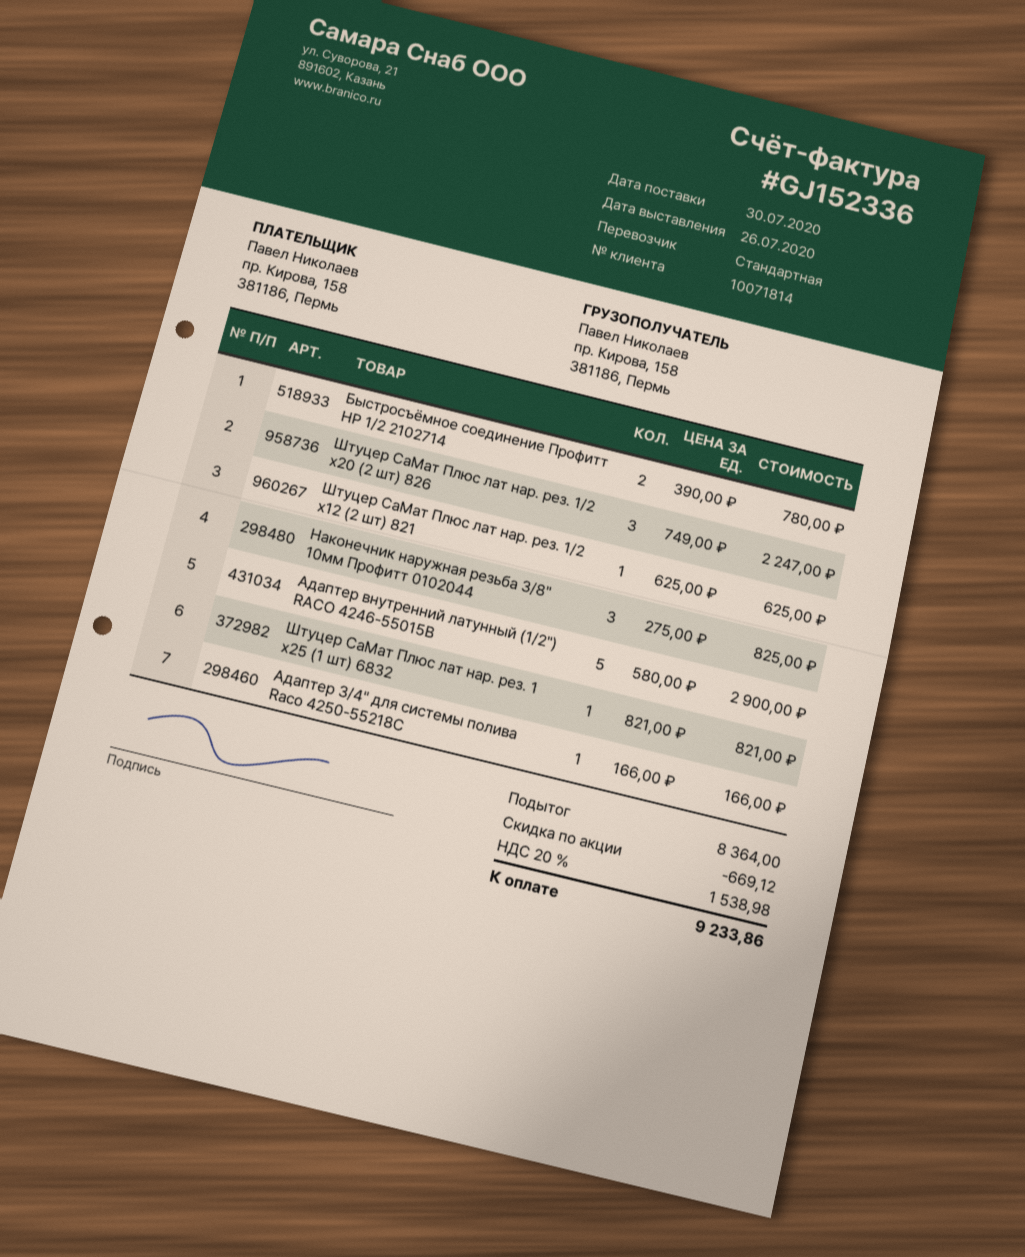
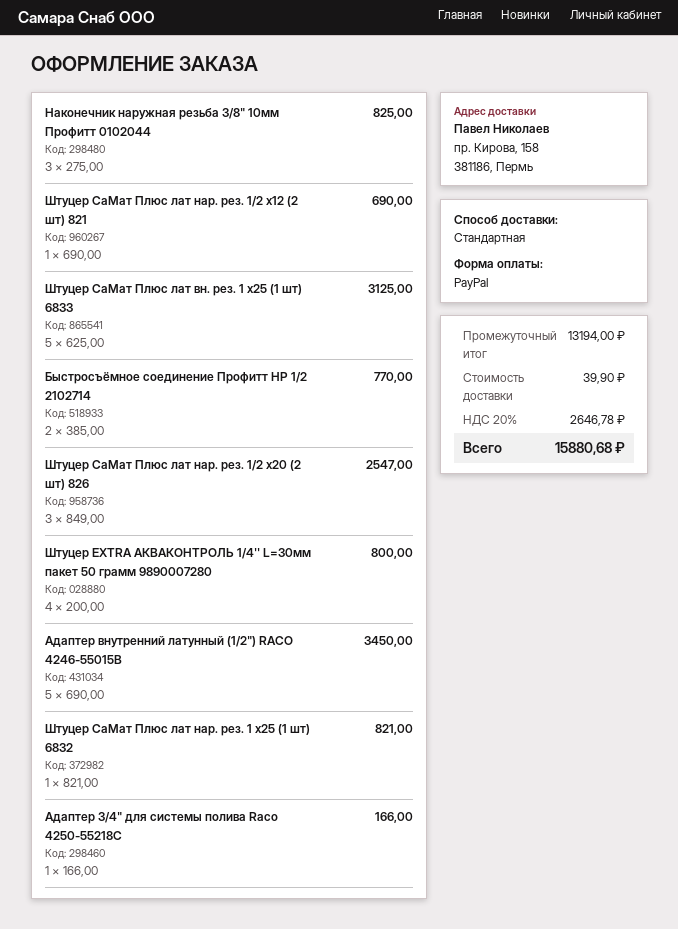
Быстросъёмное соединение Профитт НР 1/2 2102714: 2 x 390.00 = 780.00 -> 2 x 385.00 = 770.00
Штуцер СаМат Плюс лат нар. рез. 1/2 х20 (2 шт) 826: 3 x 749.00 = 2247.00 -> 3 x 849.00 = 2547.00
Штуцер СаМат Плюс лат нар. рез. 1/2 х12 (2 шт) 821: 1 x 625.00 = 625.00 -> 1 x 690.00 = 690.00
Адаптер внутренний латунный (1/2") RACO 4246-55015B: 5 x 580.00 = 2900.00 -> 5 x 690.00 = 3450.00
Штуцер СаМат Плюс лат вн. рез. 1 х25 (1 шт) 6833: none -> 5 x 625.00 = 3125.00
Штуцер EXTRA АКВАКОНТРОЛЬ 1/4'' L=30мм пакет 50 грамм 9890007280: none -> 4 x 200.00 = 800.00
subtotal: 8364.00 -> 13194.00
discount: 669.12 -> none
shipping: none -> 39.90
tax: 20% = 1538.98 -> 20% = 2646.78
total: 9233.86 -> 15880.68

